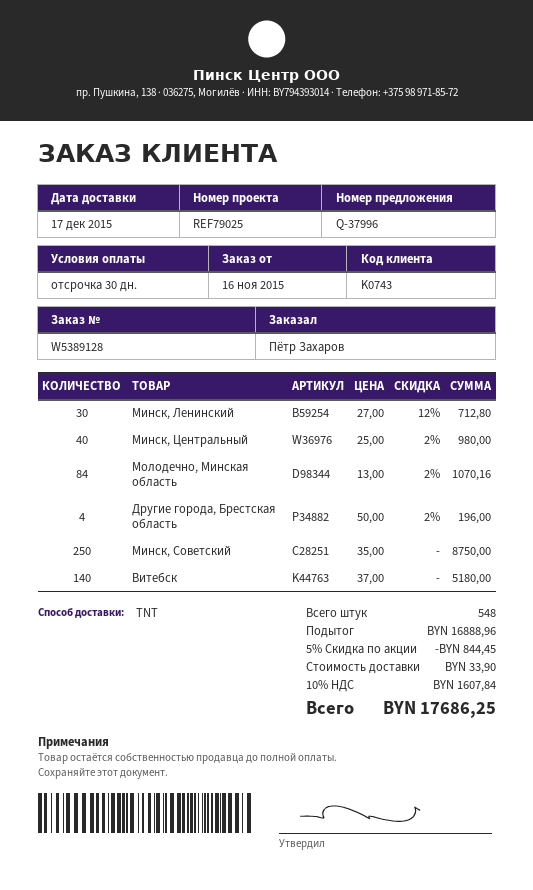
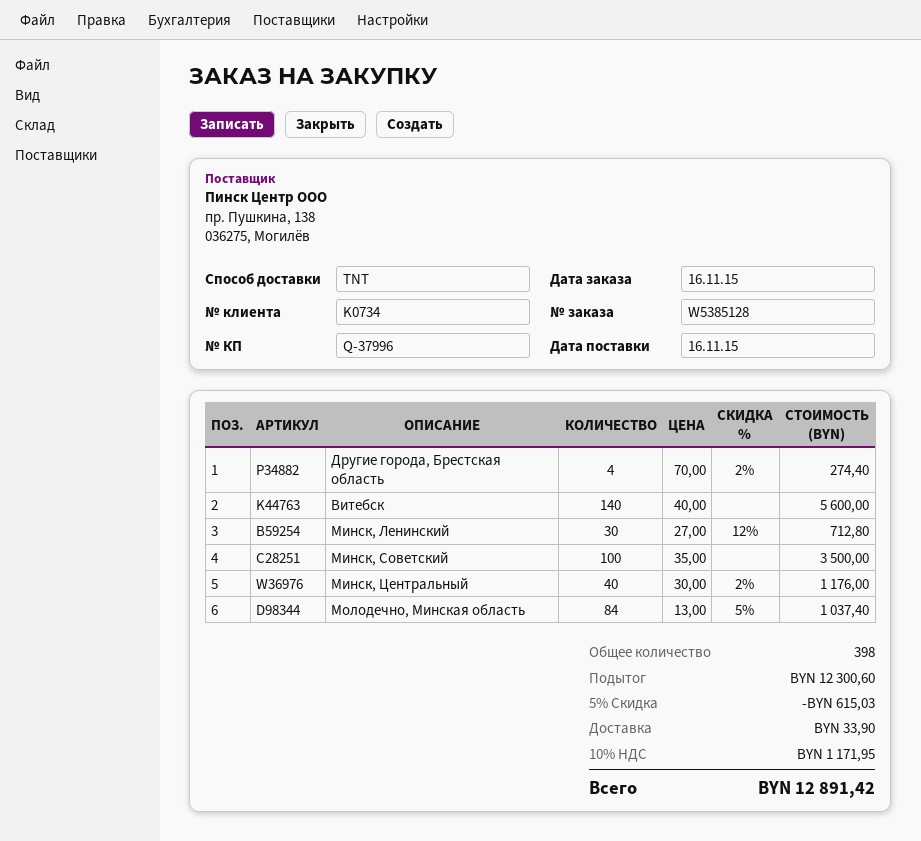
order number: W5389128 -> W5385128
delivery date: 2015-12-17 -> 2015-11-16
customer number: K0743 -> K0734
Минск, Центральный: 40 x 25.00 - 2% = 980.00 -> 40 x 30.00 - 2% = 1176.00
Молодечно, Минская область: 84 x 13.00 - 2% = 1070.16 -> 84 x 13.00 - 5% = 1037.40
Другие города, Брестская область: 4 x 50.00 - 2% = 196.00 -> 4 x 70.00 - 2% = 274.40
Минск, Советский: 250 x 35.00 = 8750.00 -> 100 x 35.00 = 3500.00
Витебск: 140 x 37.00 = 5180.00 -> 140 x 40.00 = 5600.00
total quantity: 548 -> 398
subtotal: 16888.96 -> 12300.60
discount: 5% = 844.45 -> 5% = 615.03
tax: 10% = 1607.84 -> 10% = 1171.95
total: 17686.25 -> 12891.42

